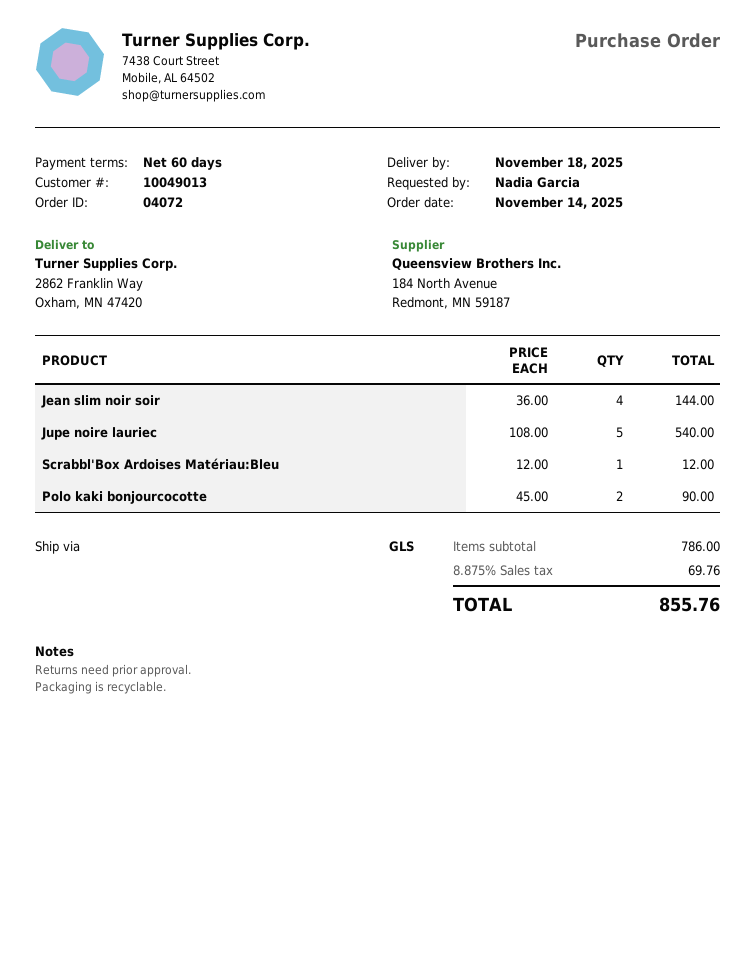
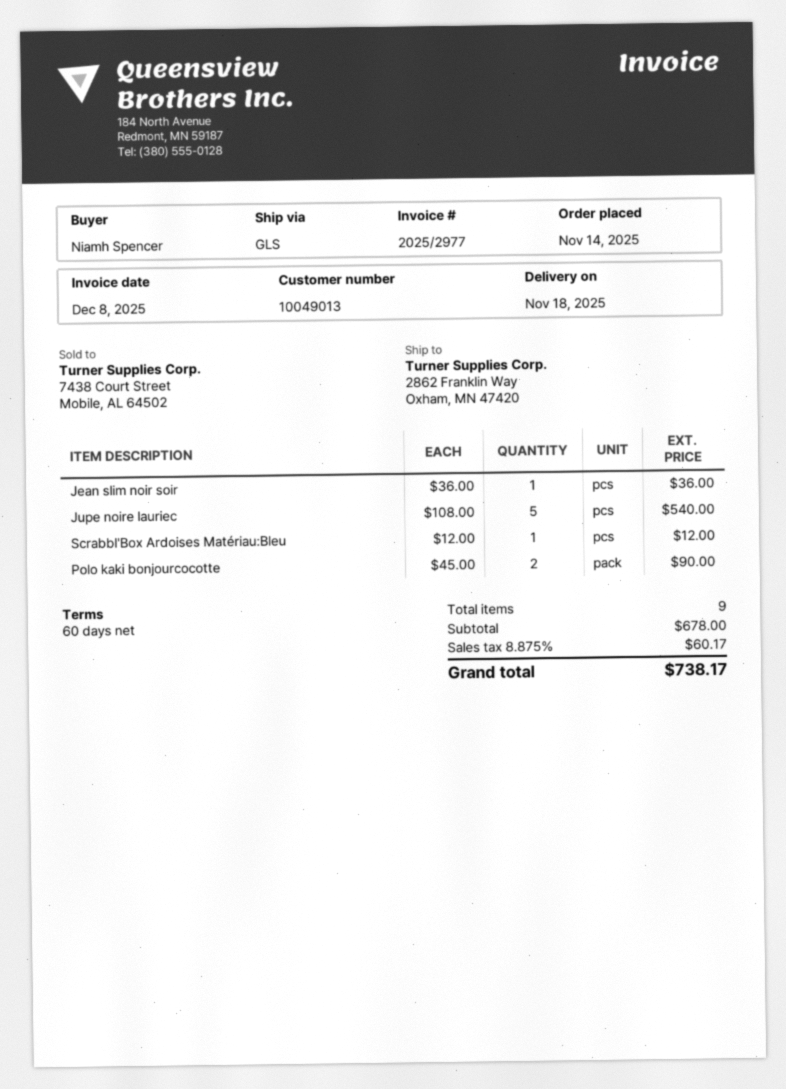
ordered by: Nadia Garcia -> Niamh Spencer
Jean slim noir soir: 4 x 36.00 = 144.00 -> 1 x 36.00 = 36.00
subtotal: 786.00 -> 678.00
tax: 8.875% = 69.76 -> 8.875% = 60.17
total: 855.76 -> 738.17

